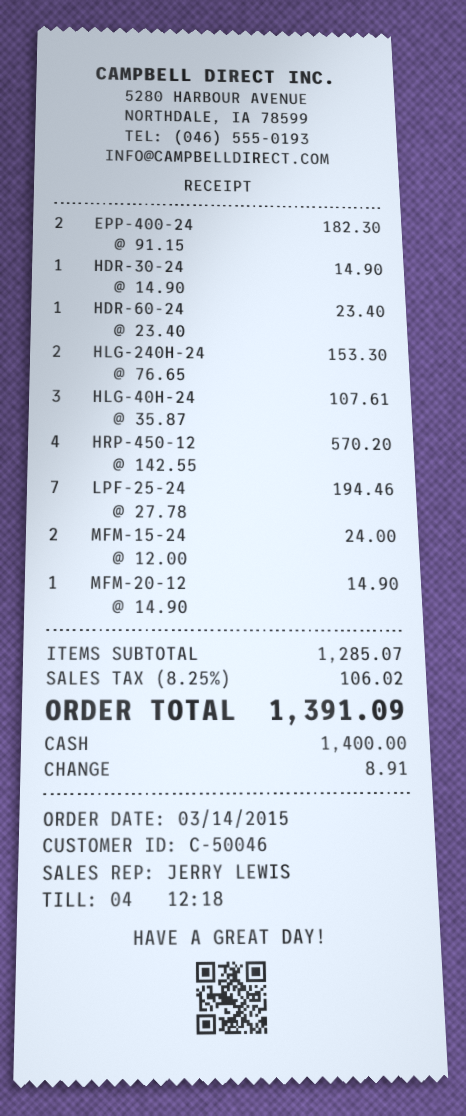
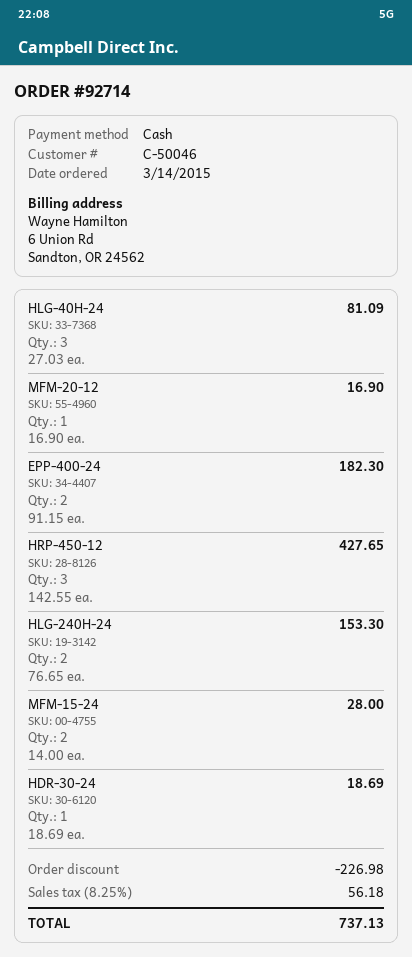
HDR-30-24: 1 x 14.90 = 14.90 -> 1 x 18.69 = 18.69
HDR-60-24: 1 x 23.40 = 23.40 -> none
HLG-40H-24: 3 x 35.87 = 107.61 -> 3 x 27.03 = 81.09
HRP-450-12: 4 x 142.55 = 570.20 -> 3 x 142.55 = 427.65
LPF-25-24: 7 x 27.78 = 194.46 -> none
MFM-15-24: 2 x 12.00 = 24.00 -> 2 x 14.00 = 28.00
MFM-20-12: 1 x 14.90 = 14.90 -> 1 x 16.90 = 16.90
discount: none -> 226.98
tax: 8.25% = 106.02 -> 8.25% = 56.18
total: 1391.09 -> 737.13

